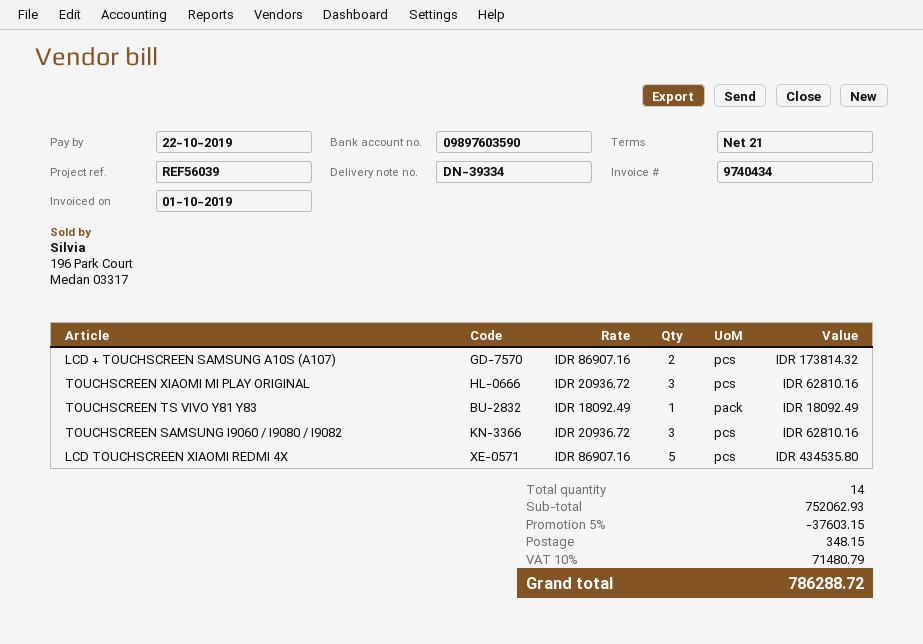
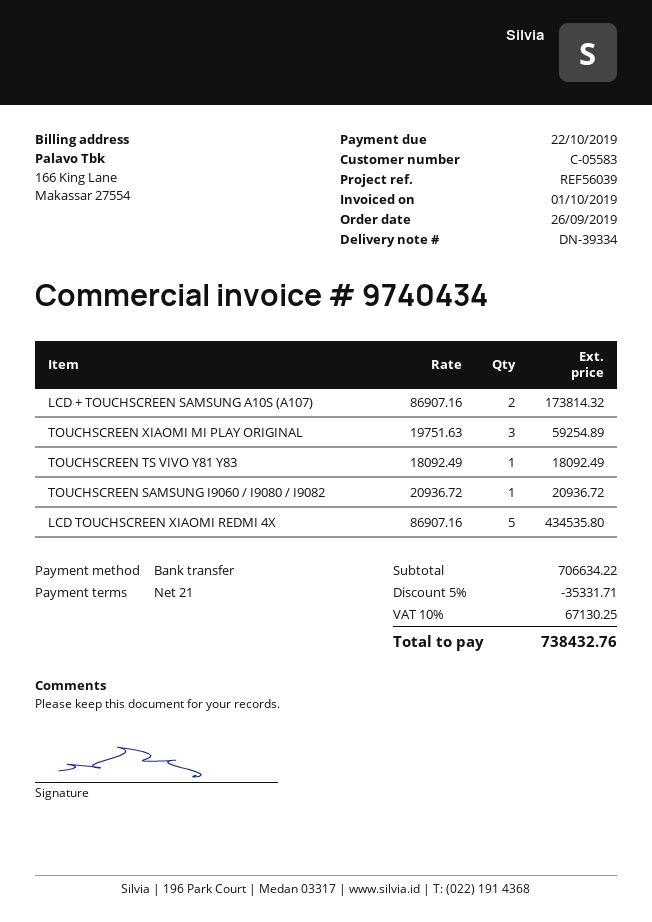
TOUCHSCREEN XIAOMI MI PLAY ORIGINAL: 3 x 20936.72 = 62810.16 -> 3 x 19751.63 = 59254.89
TOUCHSCREEN SAMSUNG I9060 / I9080 / I9082: 3 x 20936.72 = 62810.16 -> 1 x 20936.72 = 20936.72
subtotal: 752062.93 -> 706634.22
discount: 5% = 37603.15 -> 5% = 35331.71
shipping: 348.15 -> none
tax: 10% = 71480.79 -> 10% = 67130.25
total: 786288.72 -> 738432.76

